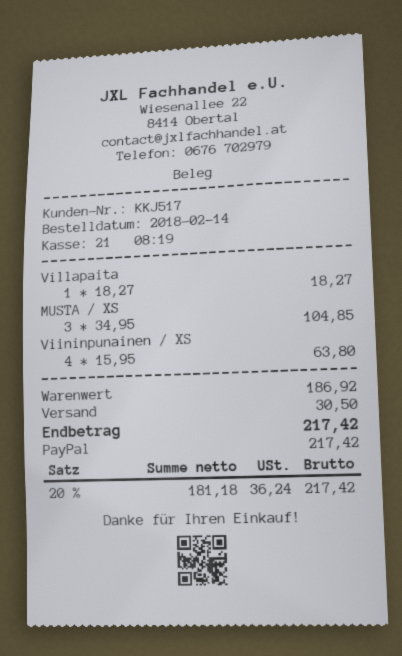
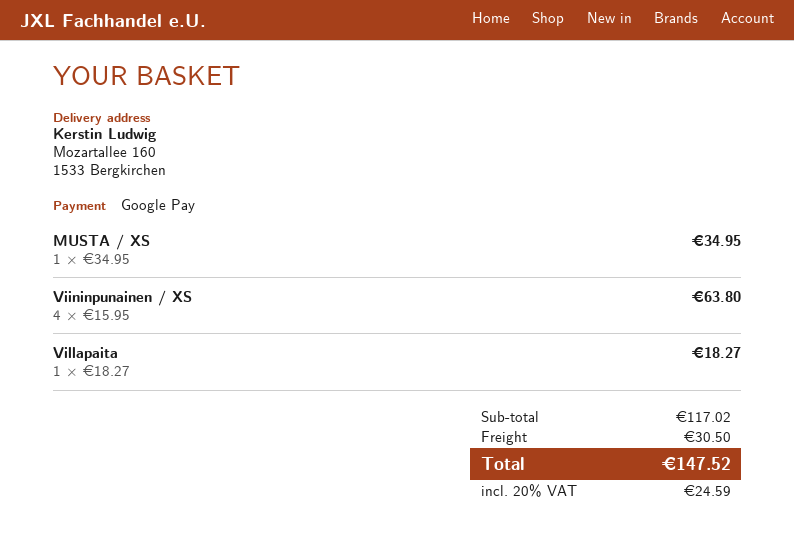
payment method: PayPal -> Google Pay
MUSTA / XS: 3 x 34.95 = 104.85 -> 1 x 34.95 = 34.95
subtotal: 186.92 -> 117.02
tax: 20% = 36.24 -> 20% = 24.59
total: 217.42 -> 147.52

